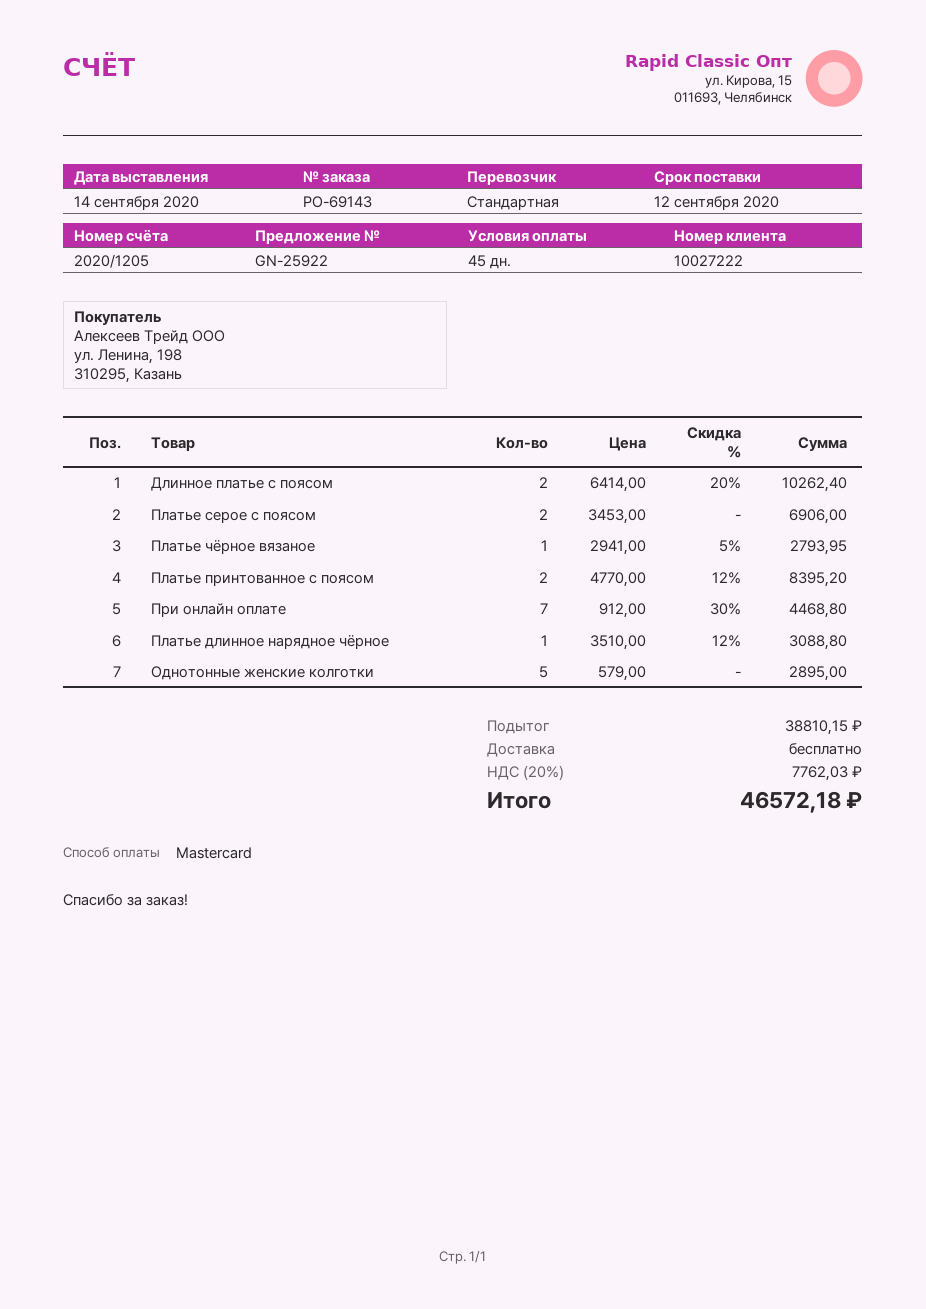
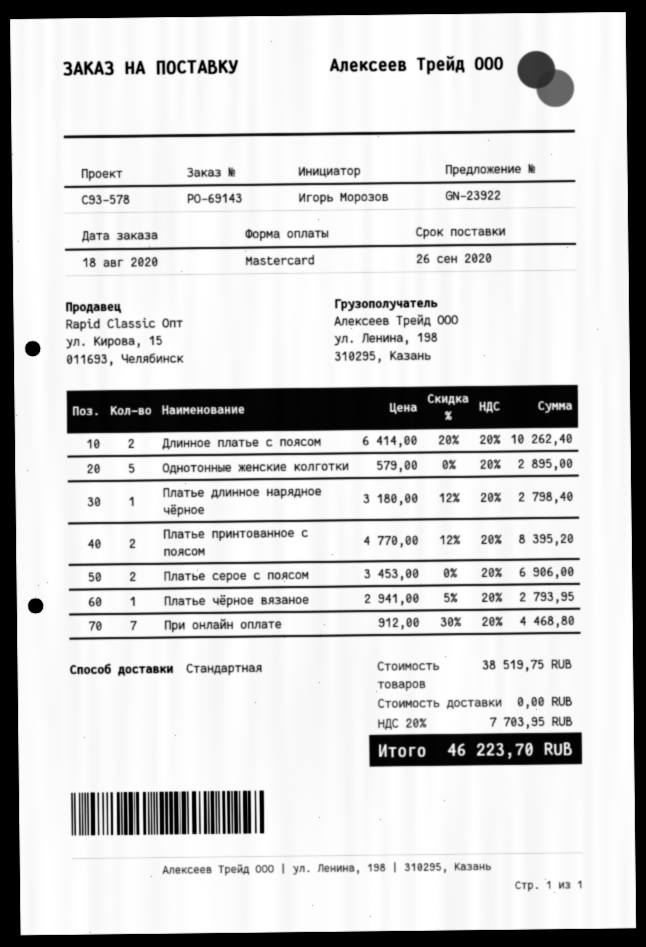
quote number: GN-25922 -> GN-23922
delivery date: 2020-09-12 -> 2020-09-26
Платье длинное нарядное чёрное: 1 x 3510.00 - 12% = 3088.80 -> 1 x 3180.00 - 12% = 2798.40
subtotal: 38810.15 -> 38519.75
tax: 20% = 7762.03 -> 20% = 7703.95
total: 46572.18 -> 46223.70

